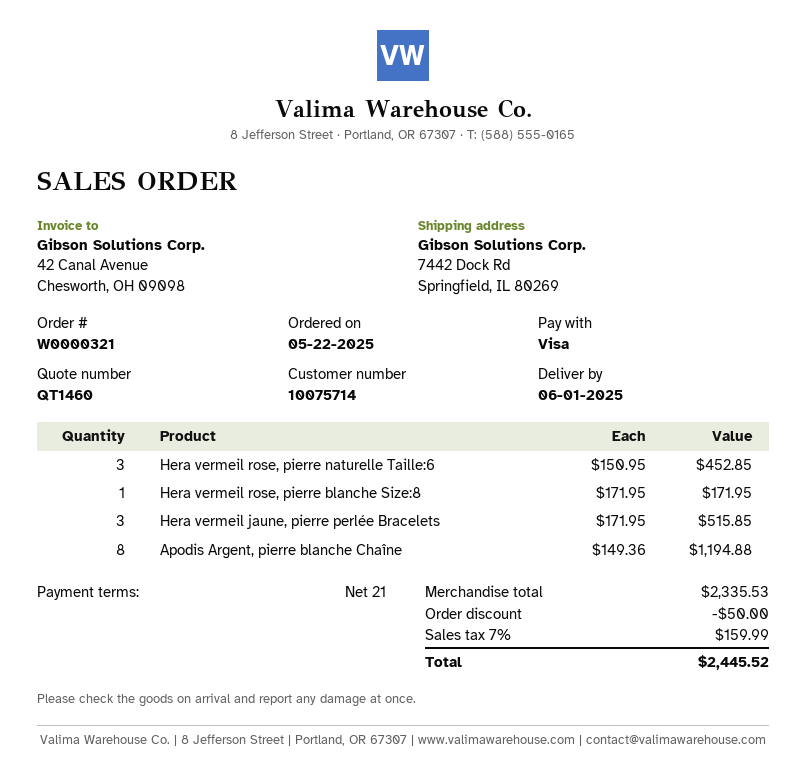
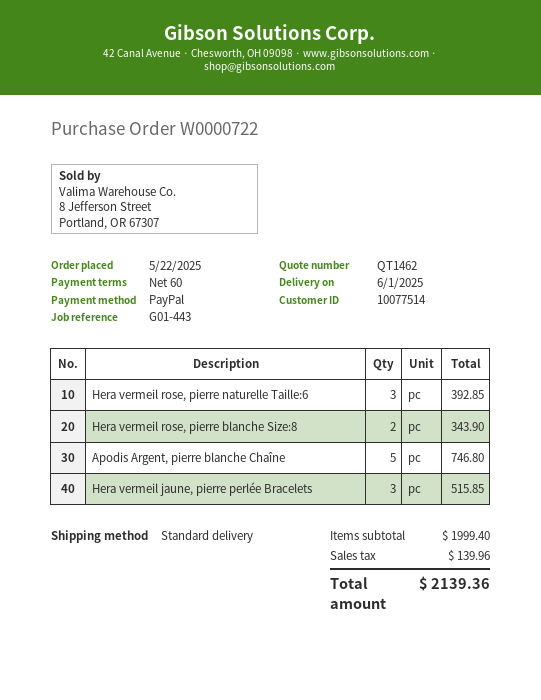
quote number: QT1460 -> QT1462
order number: W0000321 -> W0000722
payment terms: 21 days -> 60 days
customer number: 10075714 -> 10077514
payment method: Visa -> PayPal
Hera vermeil rose, pierre naturelle Taille:6: 3 for 452.85 -> 3 for 392.85
Hera vermeil rose, pierre blanche Size:8: 1 for 171.95 -> 2 for 343.90
Apodis Argent, pierre blanche Chaîne: 8 for 1194.88 -> 5 for 746.80
subtotal: 2335.53 -> 1999.40
discount: 50.00 -> none
tax: 159.99 -> 139.96
total: 2445.52 -> 2139.36

